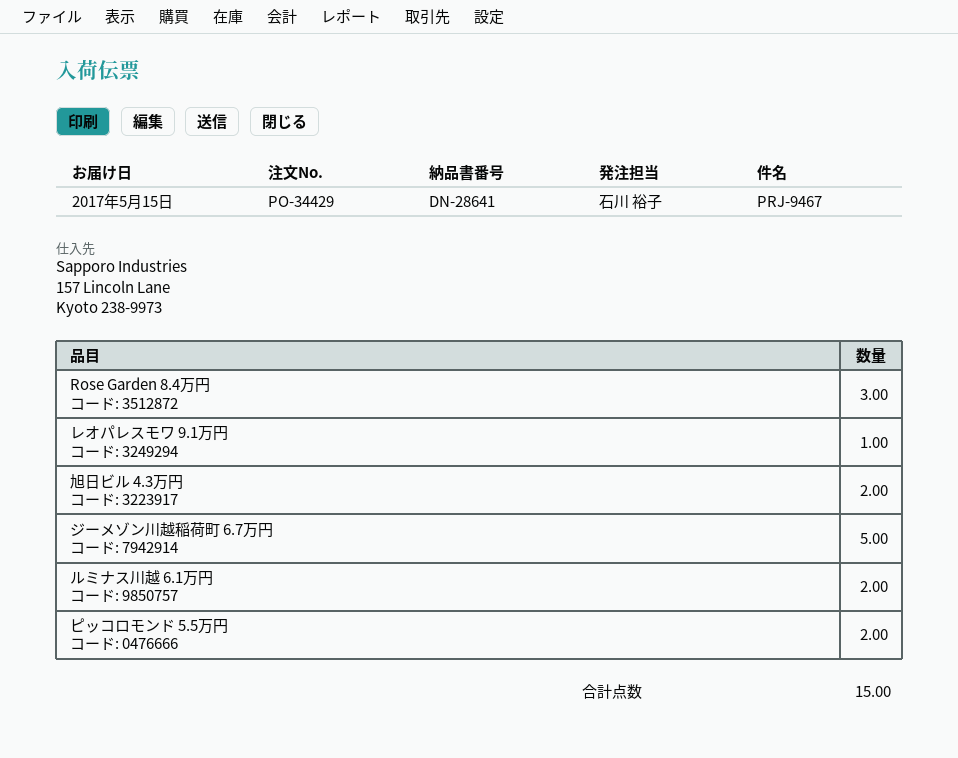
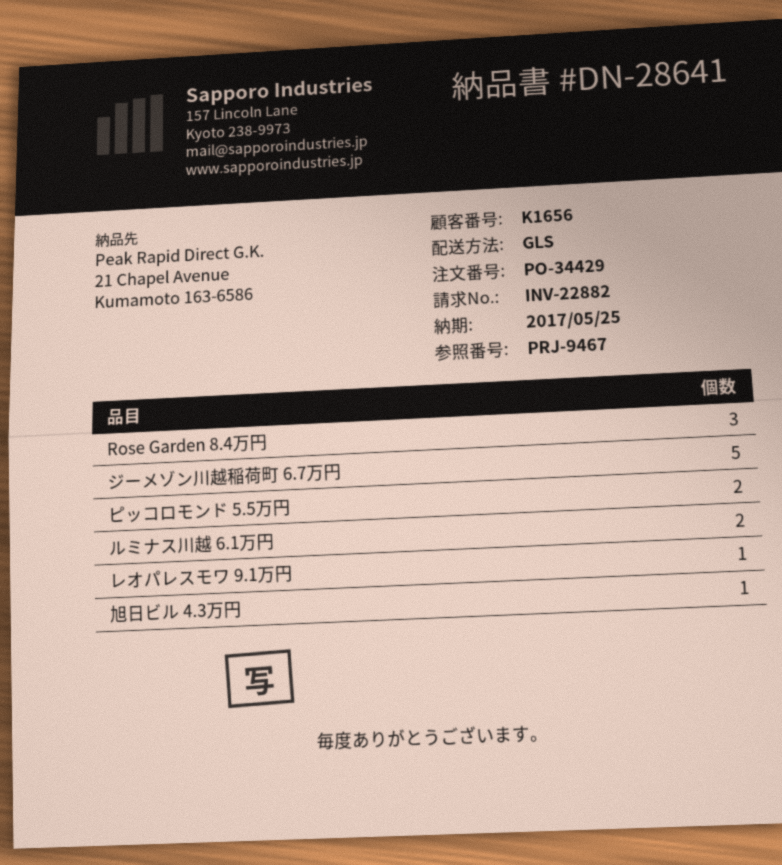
delivery date: 2017-05-15 -> 2017-05-25
旭日ビル 4.3万円: 2 -> 1

